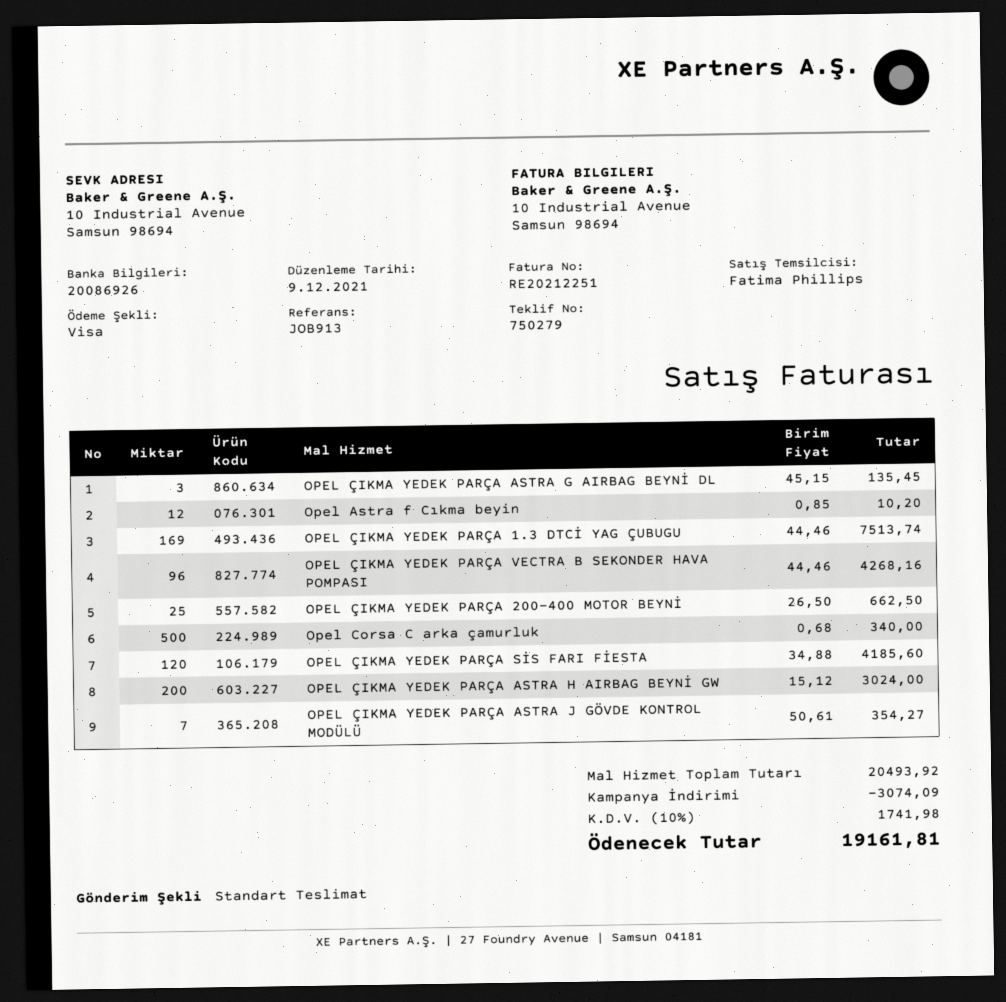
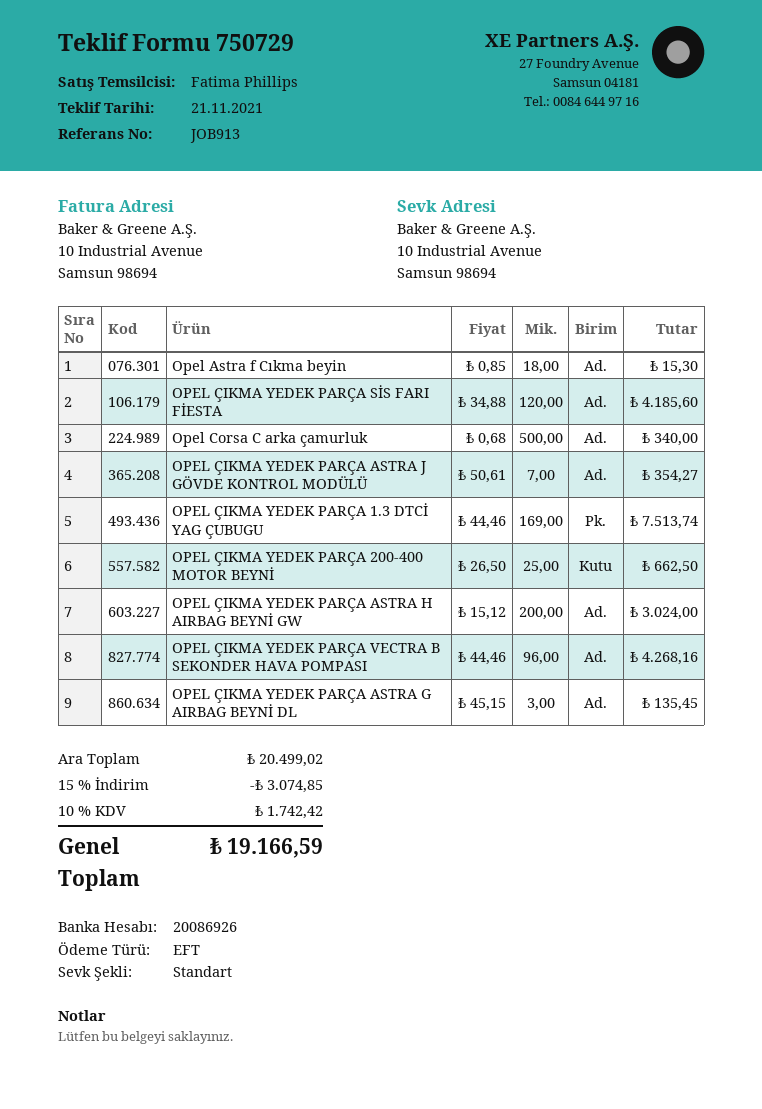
quote number: 750279 -> 750729
payment method: Visa -> bank transfer
Opel Astra f Cıkma beyin: 12 x 0.85 = 10.20 -> 18 x 0.85 = 15.30
subtotal: 20493.92 -> 20499.02
discount: 3074.09 -> 3074.85
tax: 10% = 1741.98 -> 10% = 1742.42
total: 19161.81 -> 19166.59

